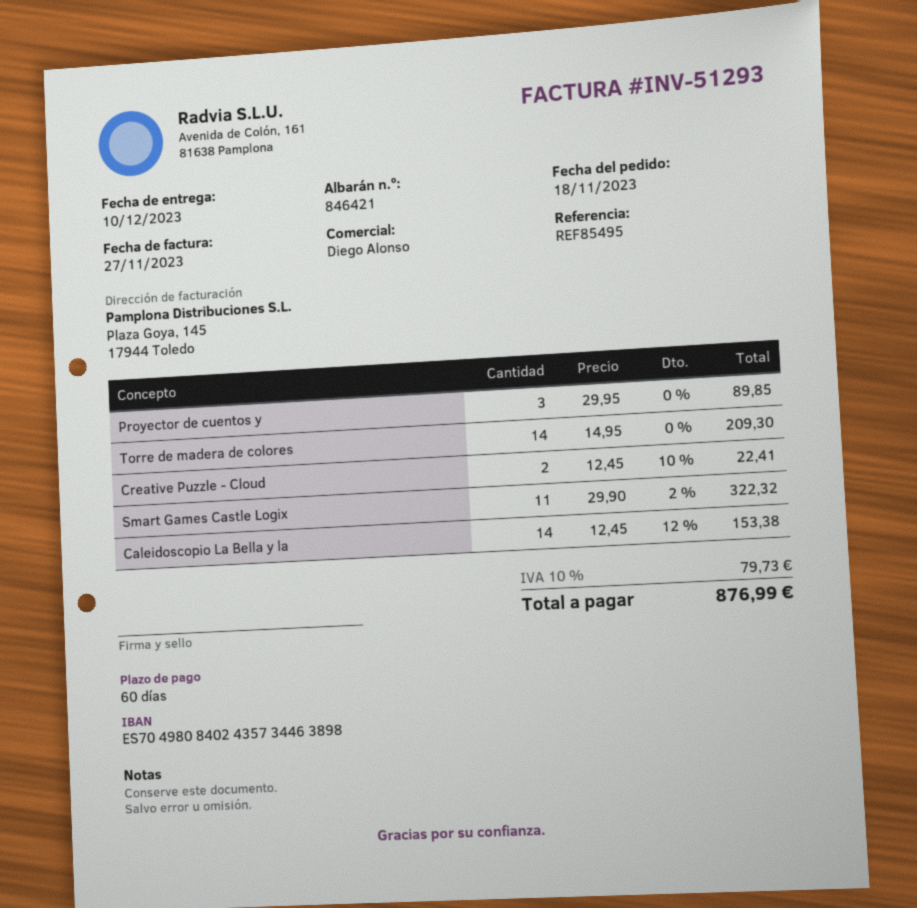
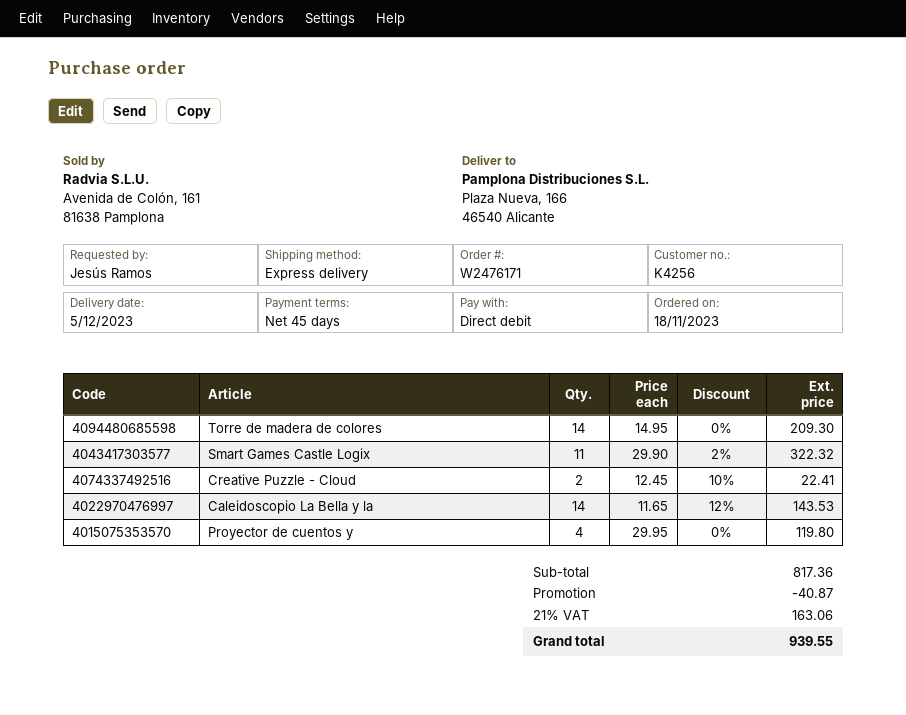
delivery date: 2023-12-10 -> 2023-12-05
payment terms: 60 days -> 45 days
Proyector de cuentos y: 3 x 29.95 = 89.85 -> 4 x 29.95 = 119.80
Caleidoscopio La Bella y la: 14 x 12.45 - 12% = 153.38 -> 14 x 11.65 - 12% = 143.53
discount: none -> 40.87
tax: 10% = 79.73 -> 21% = 163.06
total: 876.99 -> 939.55

